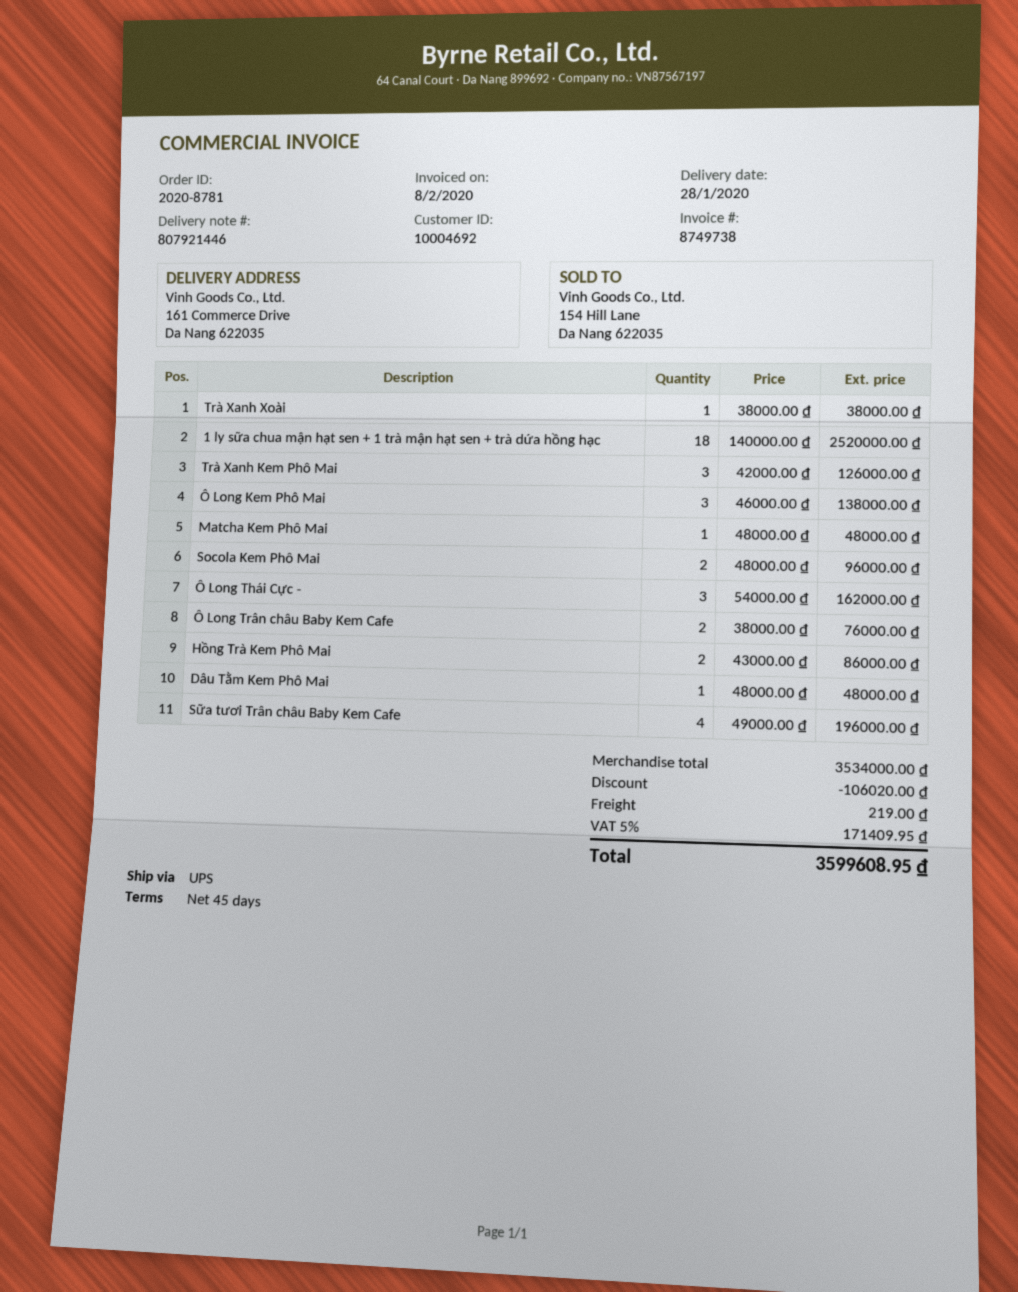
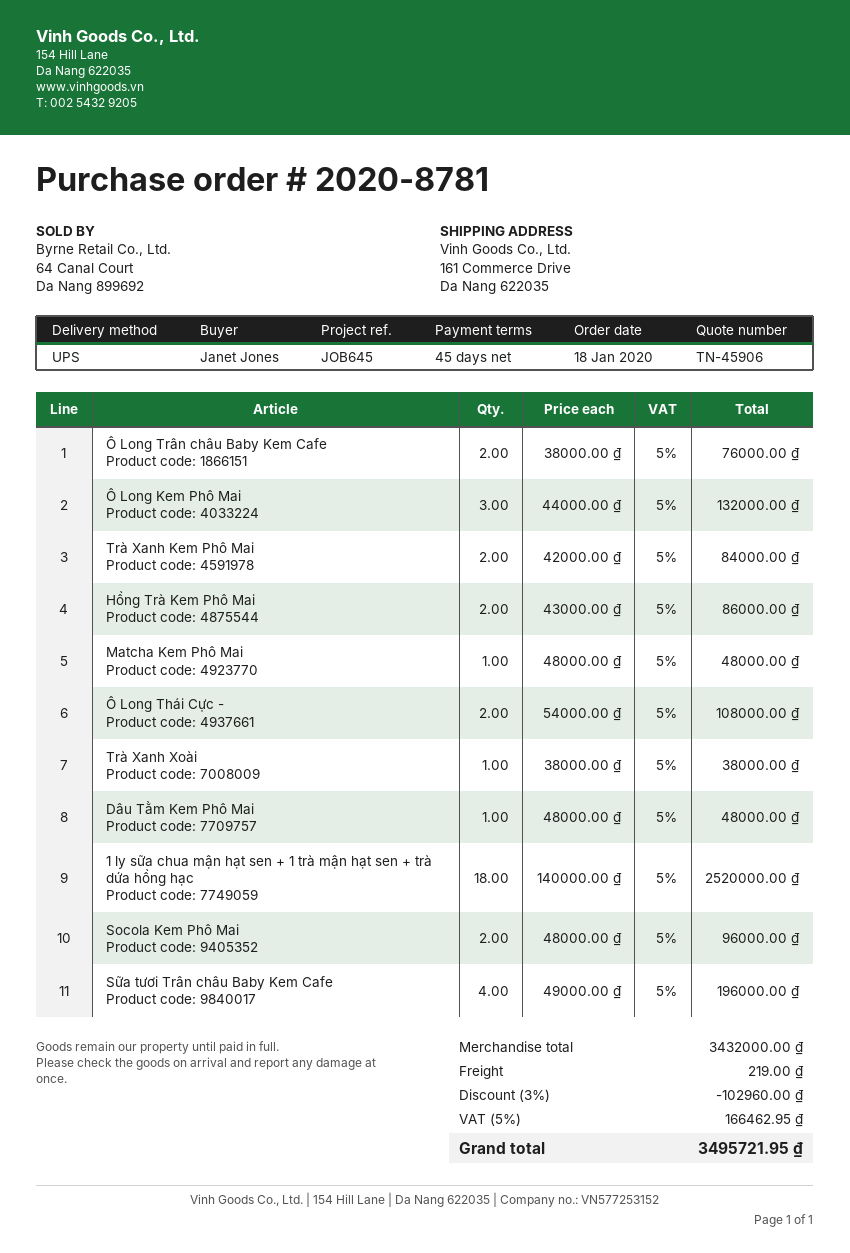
Trà Xanh Kem Phô Mai: 3 x 42000.00 = 126000.00 -> 2 x 42000.00 = 84000.00
Ô Long Kem Phô Mai: 3 x 46000.00 = 138000.00 -> 3 x 44000.00 = 132000.00
Ô Long Thái Cực -: 3 x 54000.00 = 162000.00 -> 2 x 54000.00 = 108000.00
subtotal: 3534000.00 -> 3432000.00
discount: 106020.00 -> 102960.00
tax: 5% = 171409.95 -> 5% = 166462.95
total: 3599608.95 -> 3495721.95

